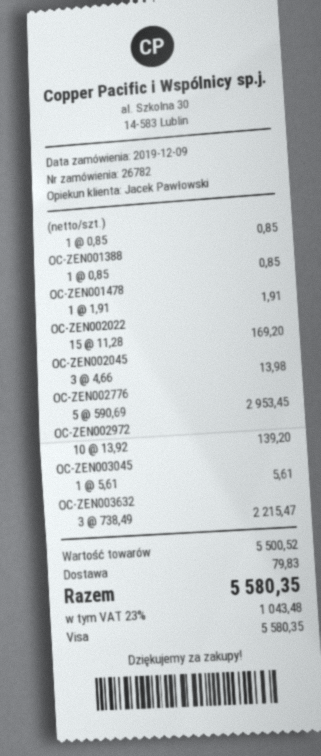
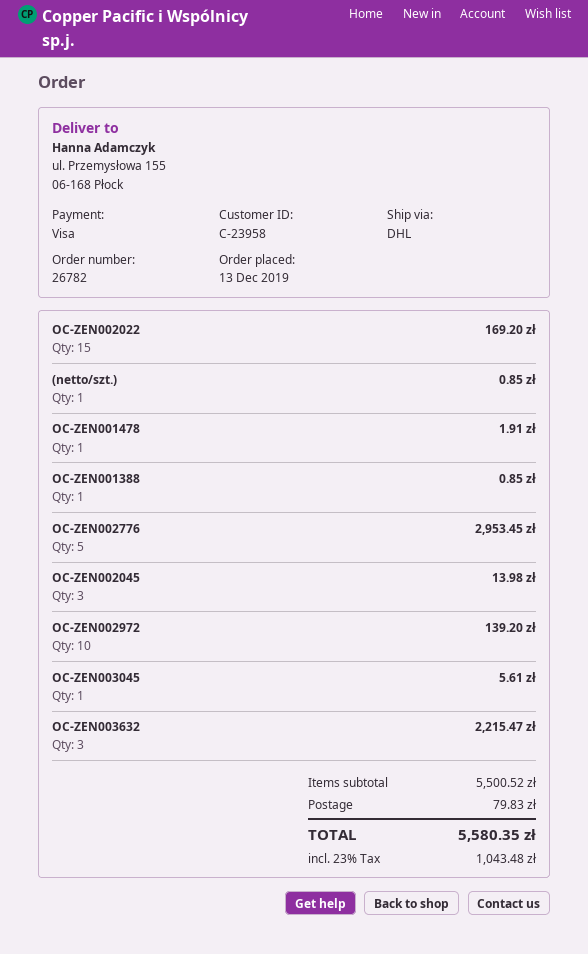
order date: 2019-12-09 -> 2019-12-13

